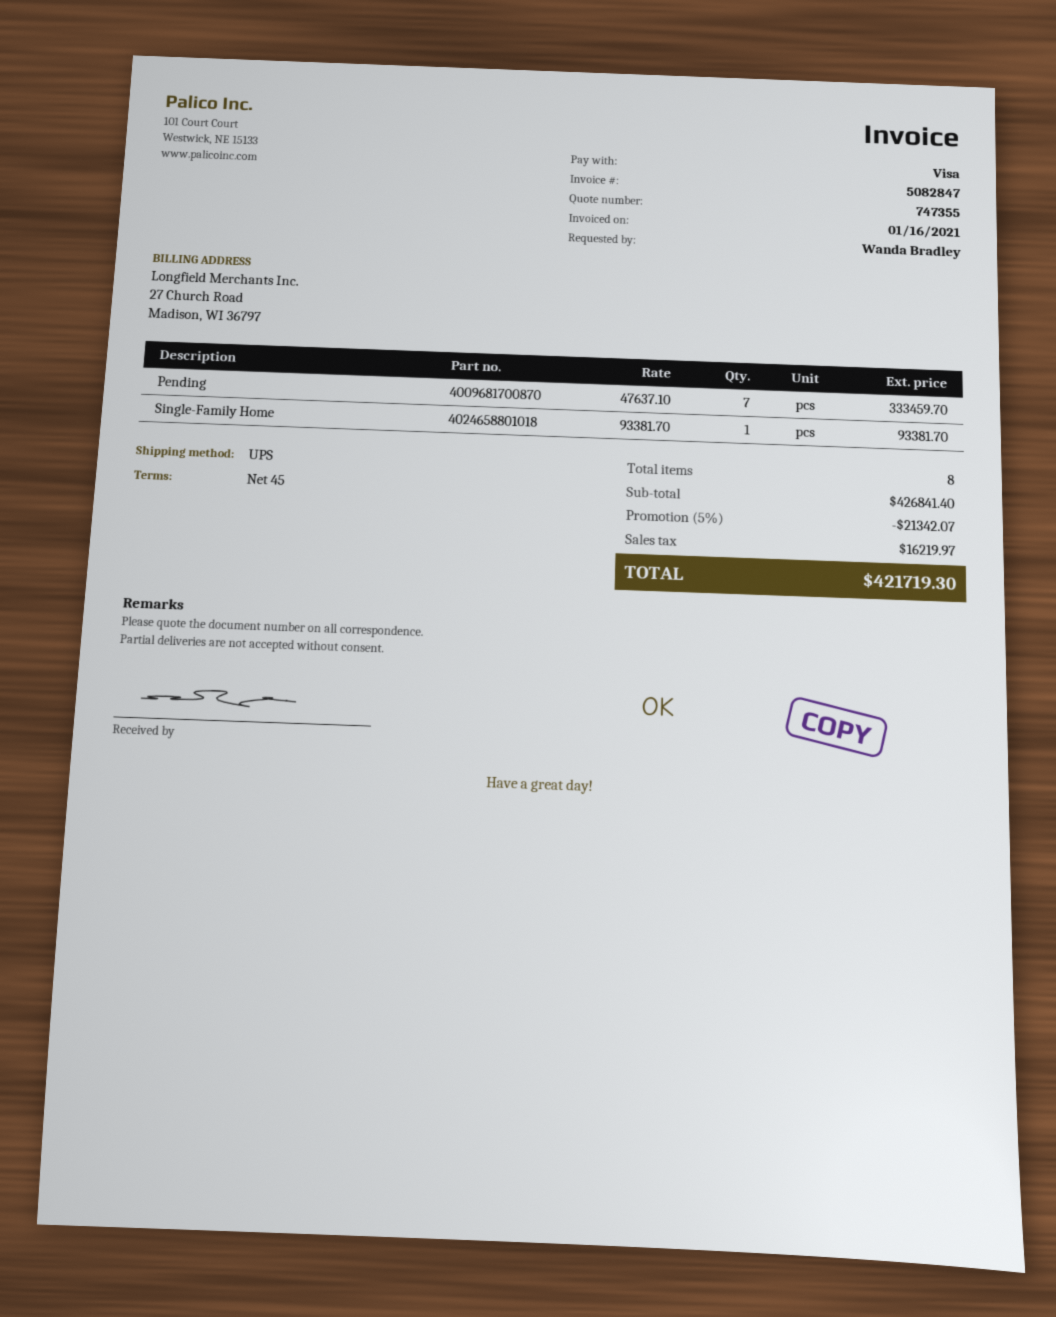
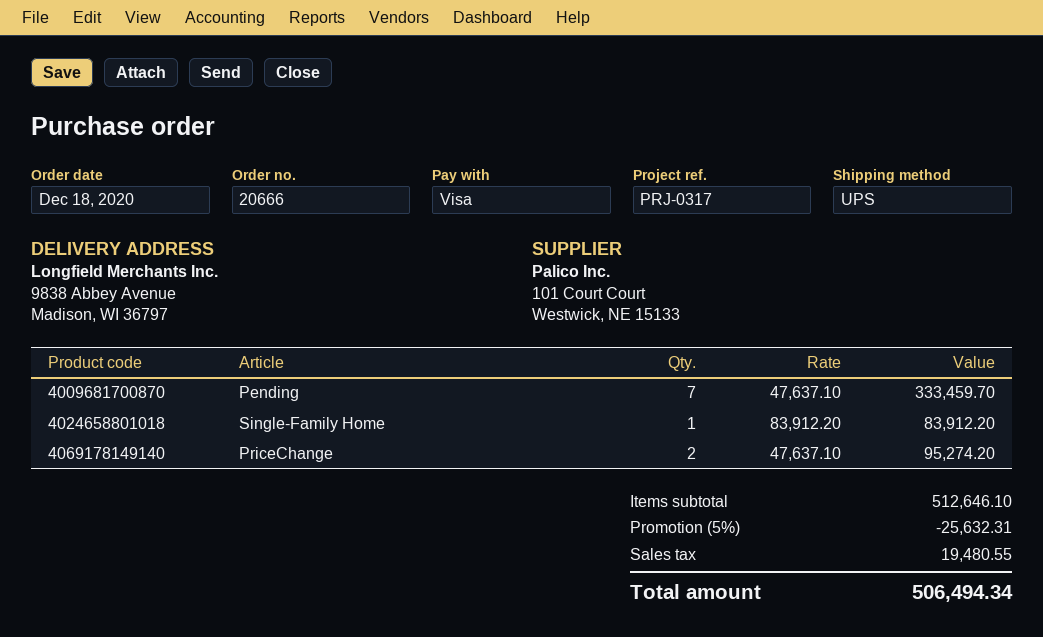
Single-Family Home: 1 x 93381.70 = 93381.70 -> 1 x 83912.20 = 83912.20
PriceChange: none -> 2 x 47637.10 = 95274.20
subtotal: 426841.40 -> 512646.10
discount: 5% = 21342.07 -> 5% = 25632.31
tax: 16219.97 -> 19480.55
total: 421719.30 -> 506494.34

